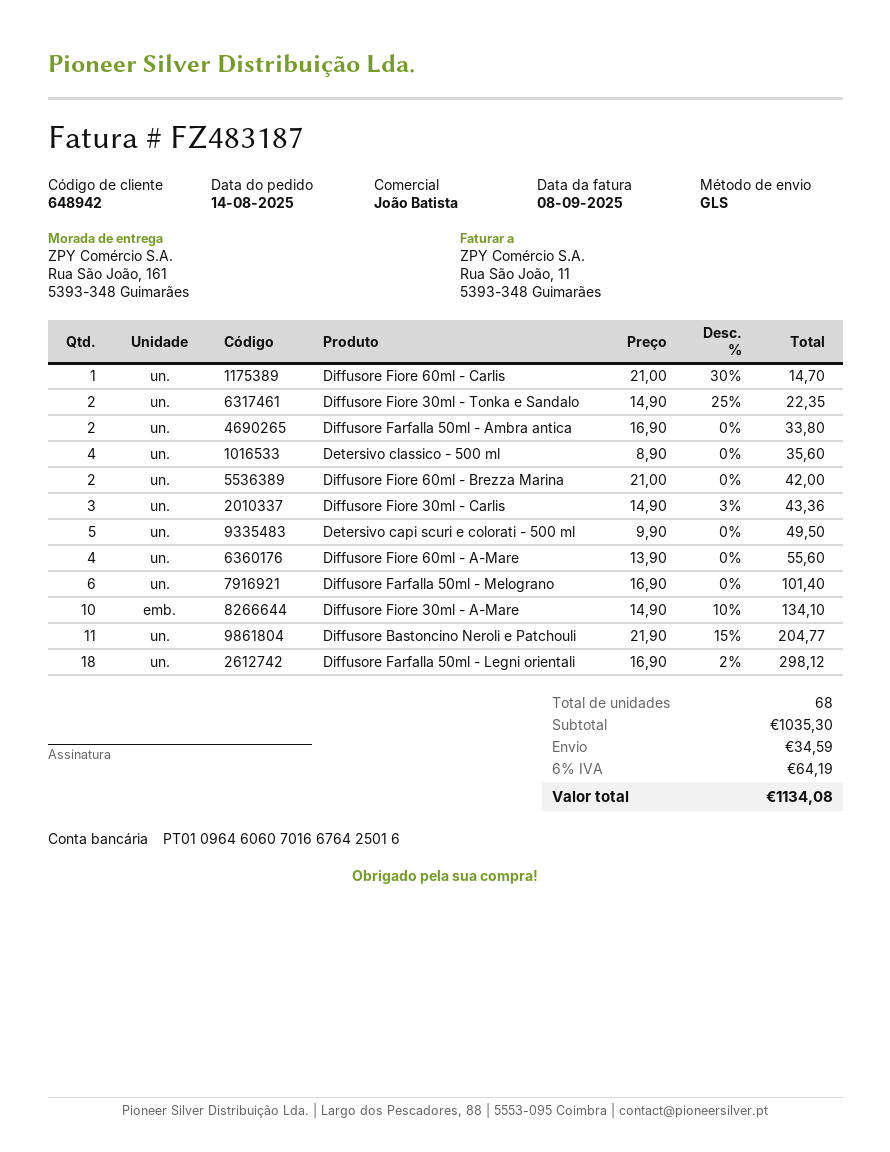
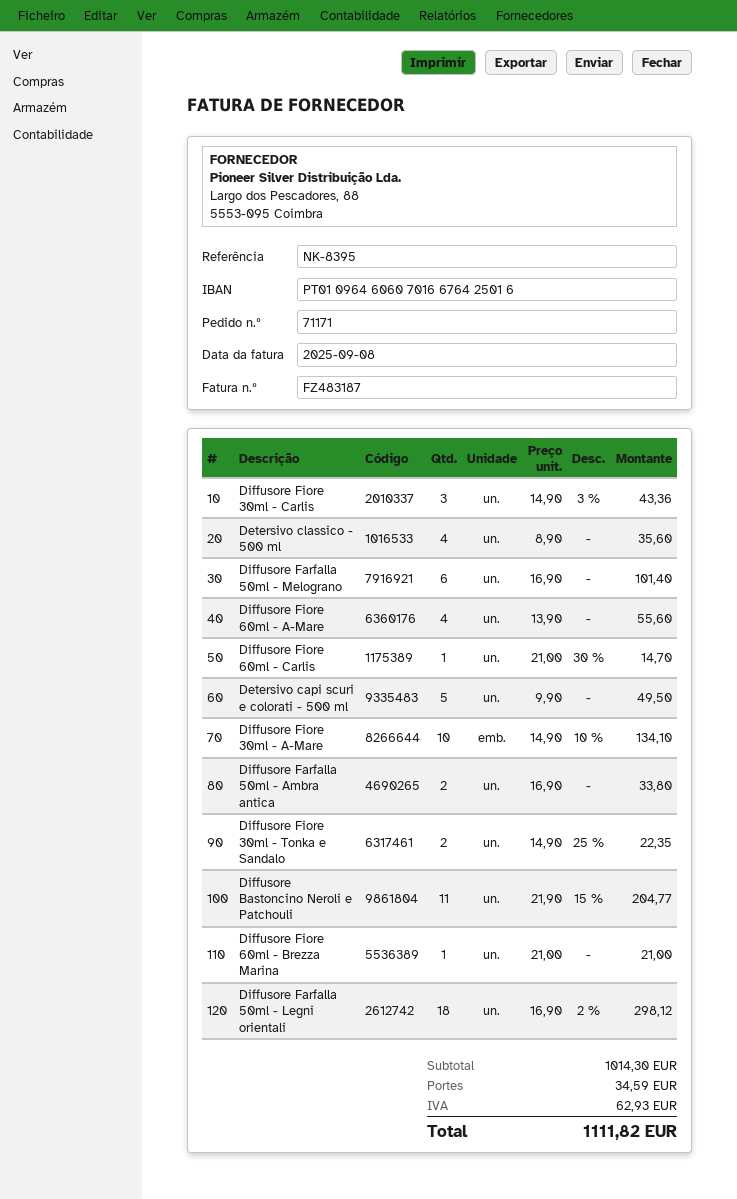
Diffusore Fiore 60ml - Brezza Marina: 2 x 21.00 = 42.00 -> 1 x 21.00 = 21.00
subtotal: 1035.30 -> 1014.30
tax: 64.19 -> 62.93
total: 1134.08 -> 1111.82

